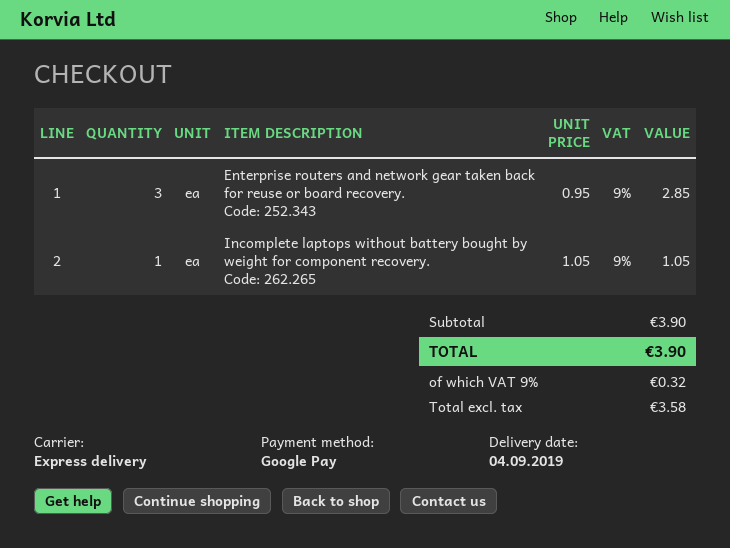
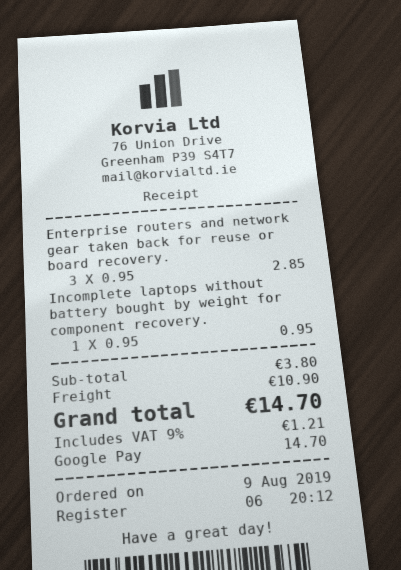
Incomplete laptops without battery bought by weight for component recovery.: 1 x 1.05 = 1.05 -> 1 x 0.95 = 0.95
subtotal: 3.90 -> 3.80
shipping: none -> 10.90
tax: 9% = 0.32 -> 9% = 1.21
total: 3.90 -> 14.70

